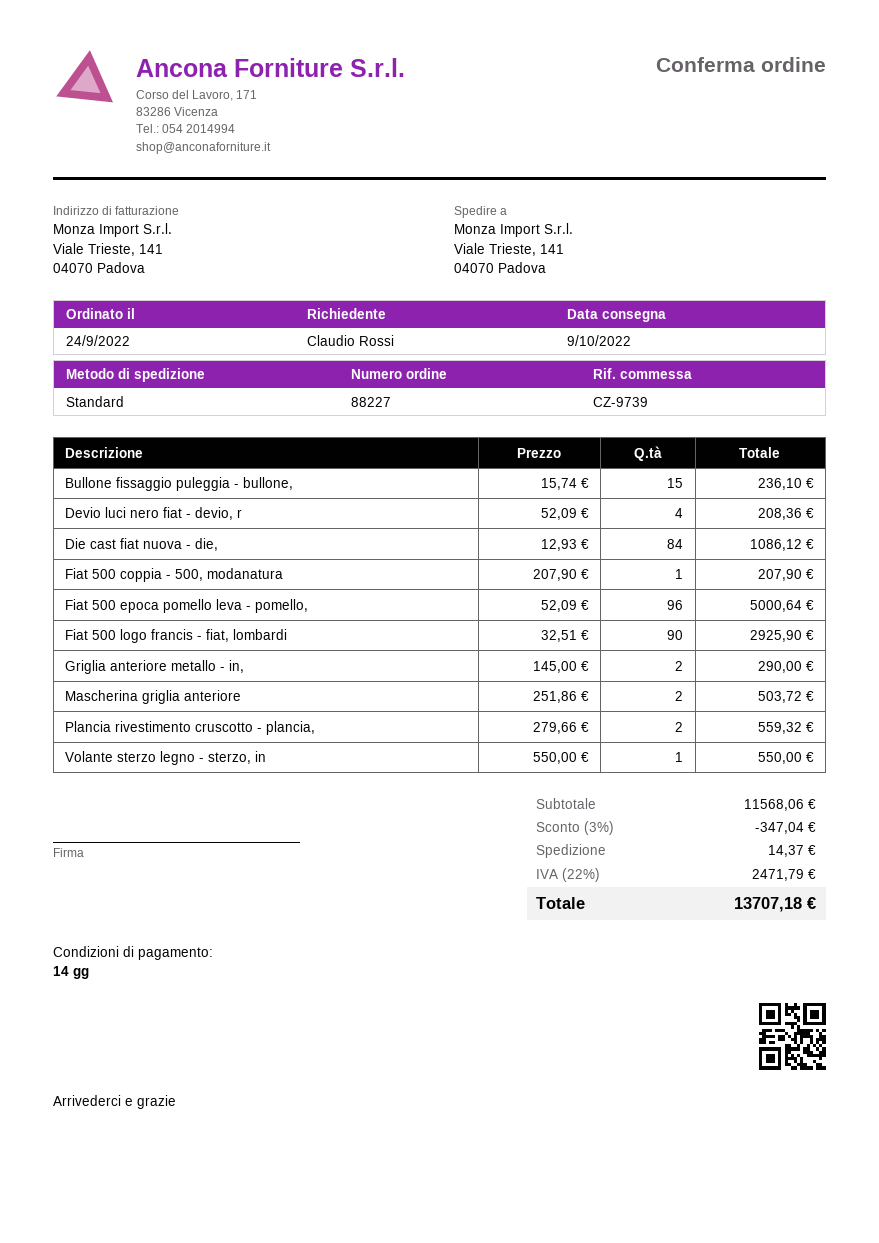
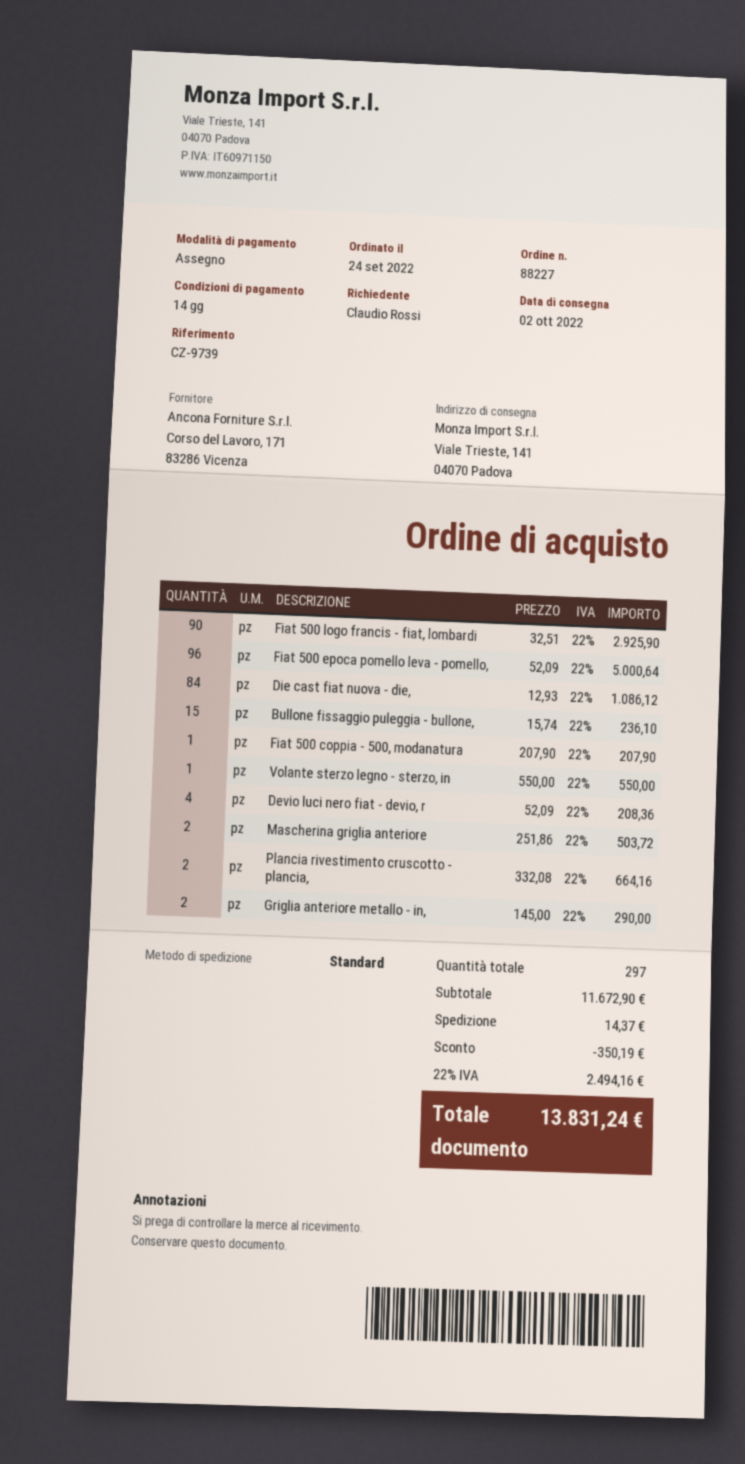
delivery date: 2022-10-09 -> 2022-10-02
Plancia rivestimento cruscotto - plancia,: 2 x 279.66 = 559.32 -> 2 x 332.08 = 664.16
subtotal: 11568.06 -> 11672.90
discount: 347.04 -> 350.19
tax: 22% = 2471.79 -> 22% = 2494.16
total: 13707.18 -> 13831.24

